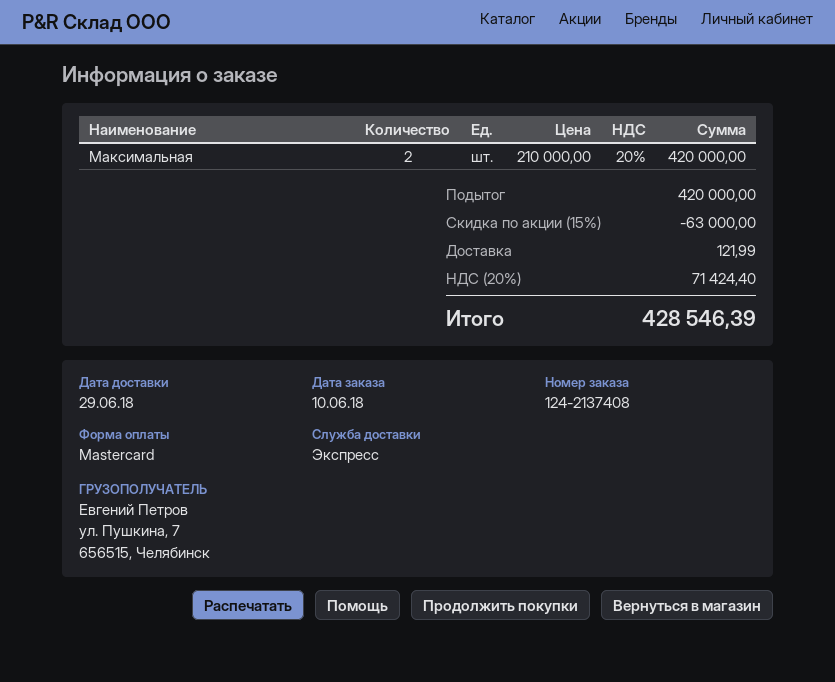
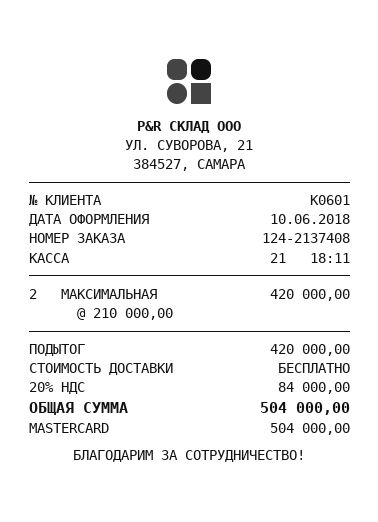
discount: 15% = 63000.00 -> none
shipping: 121.99 -> 0.00
tax: 20% = 71424.40 -> 20% = 84000.00
total: 428546.39 -> 504000.00

